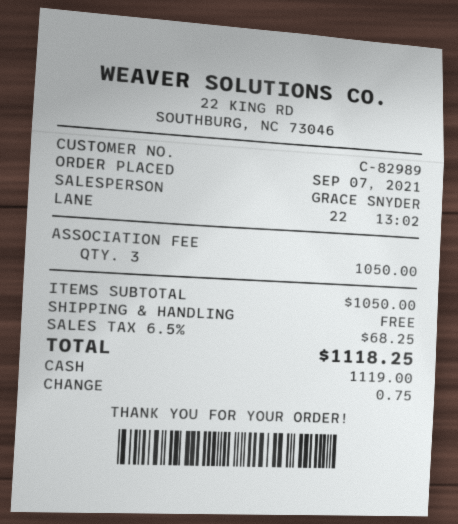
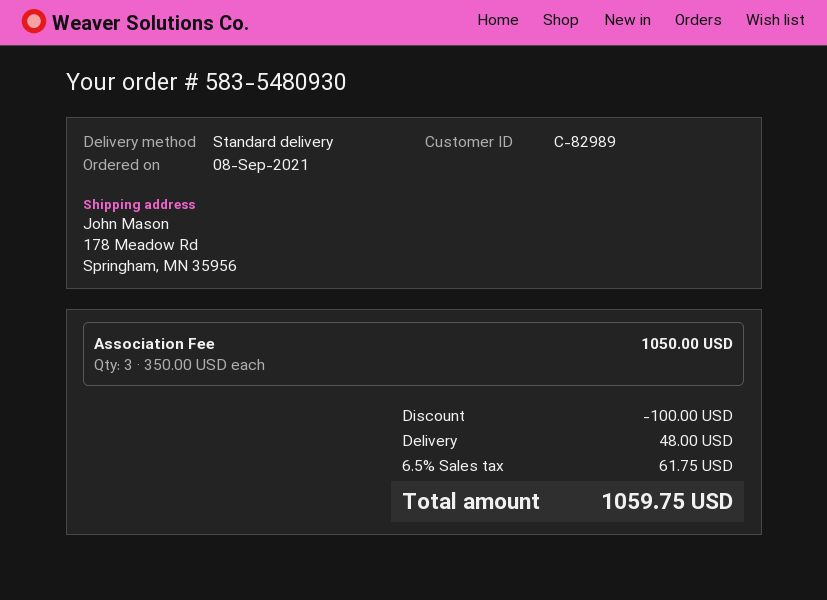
order date: 2021-09-07 -> 2021-09-08
discount: none -> 100.00
shipping: 0.00 -> 48.00
tax: 6.5% = 68.25 -> 6.5% = 61.75
total: 1118.25 -> 1059.75

